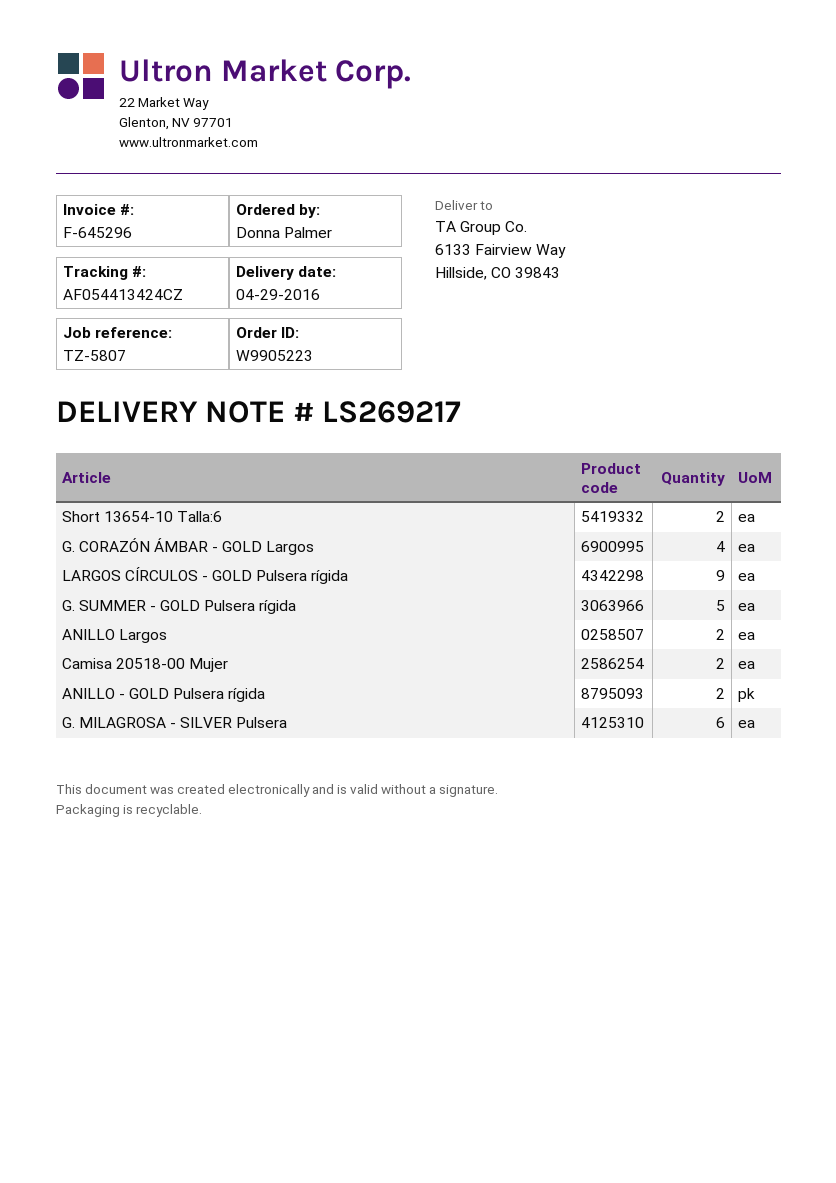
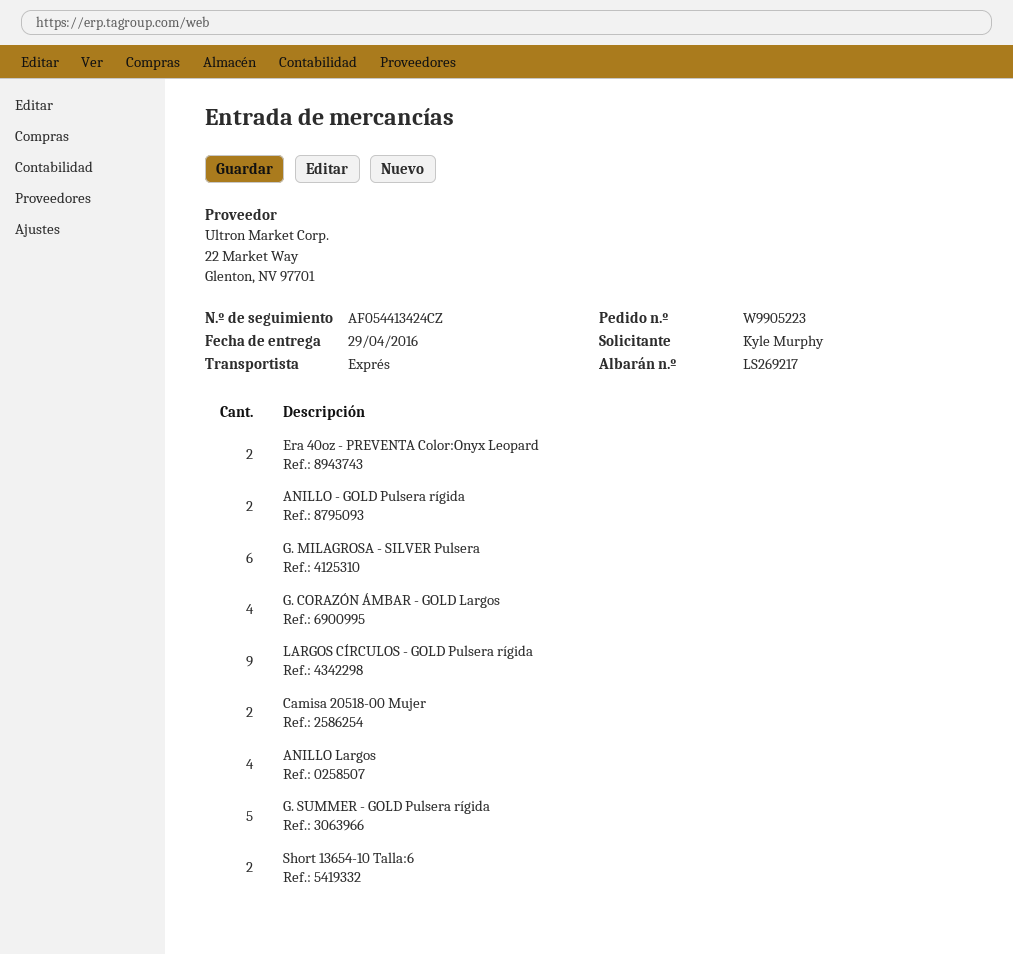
ordered by: Donna Palmer -> Kyle Murphy
ANILLO Largos: 2 -> 4
Era 40oz - PREVENTA Color:Onyx Leopard: none -> 2

